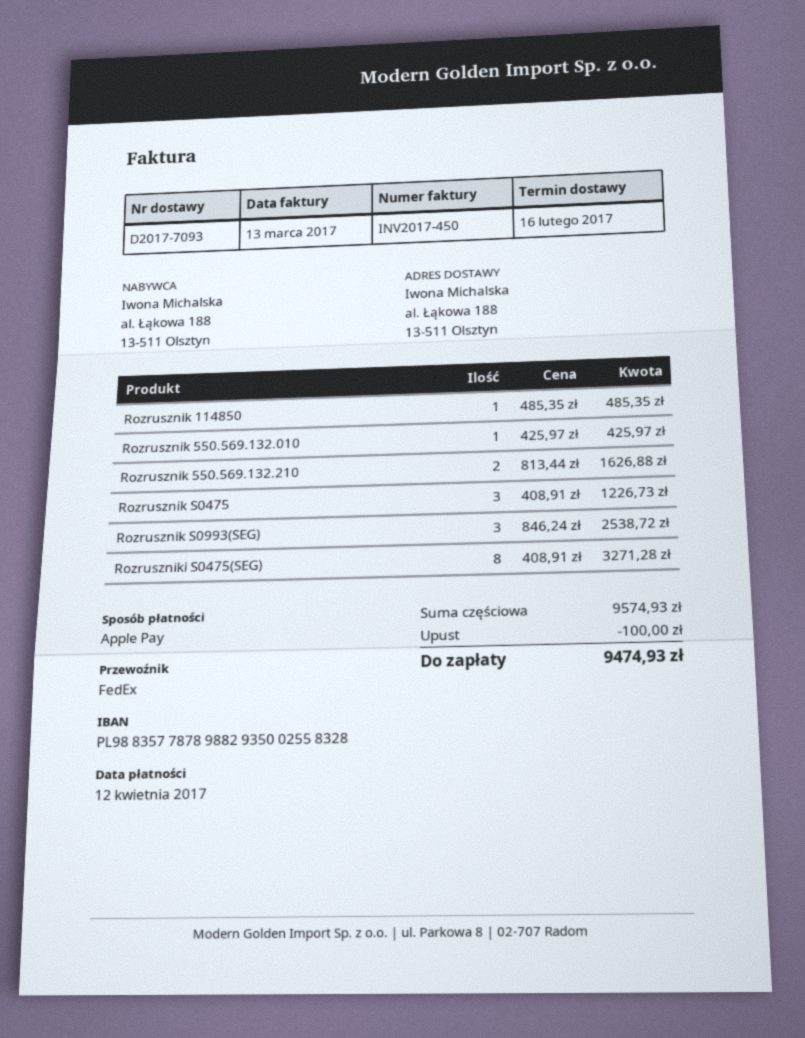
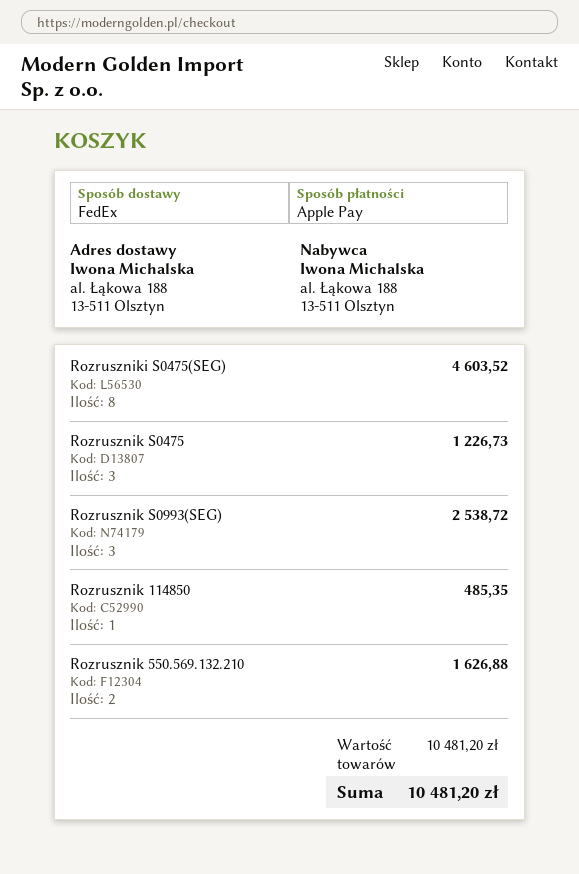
Rozrusznik 550.569.132.010: 1 for 425.97 -> none
Rozruszniki S0475(SEG): 8 for 3271.28 -> 8 for 4603.52
subtotal: 9574.93 -> 10481.20
discount: 100.00 -> none
total: 9474.93 -> 10481.20

